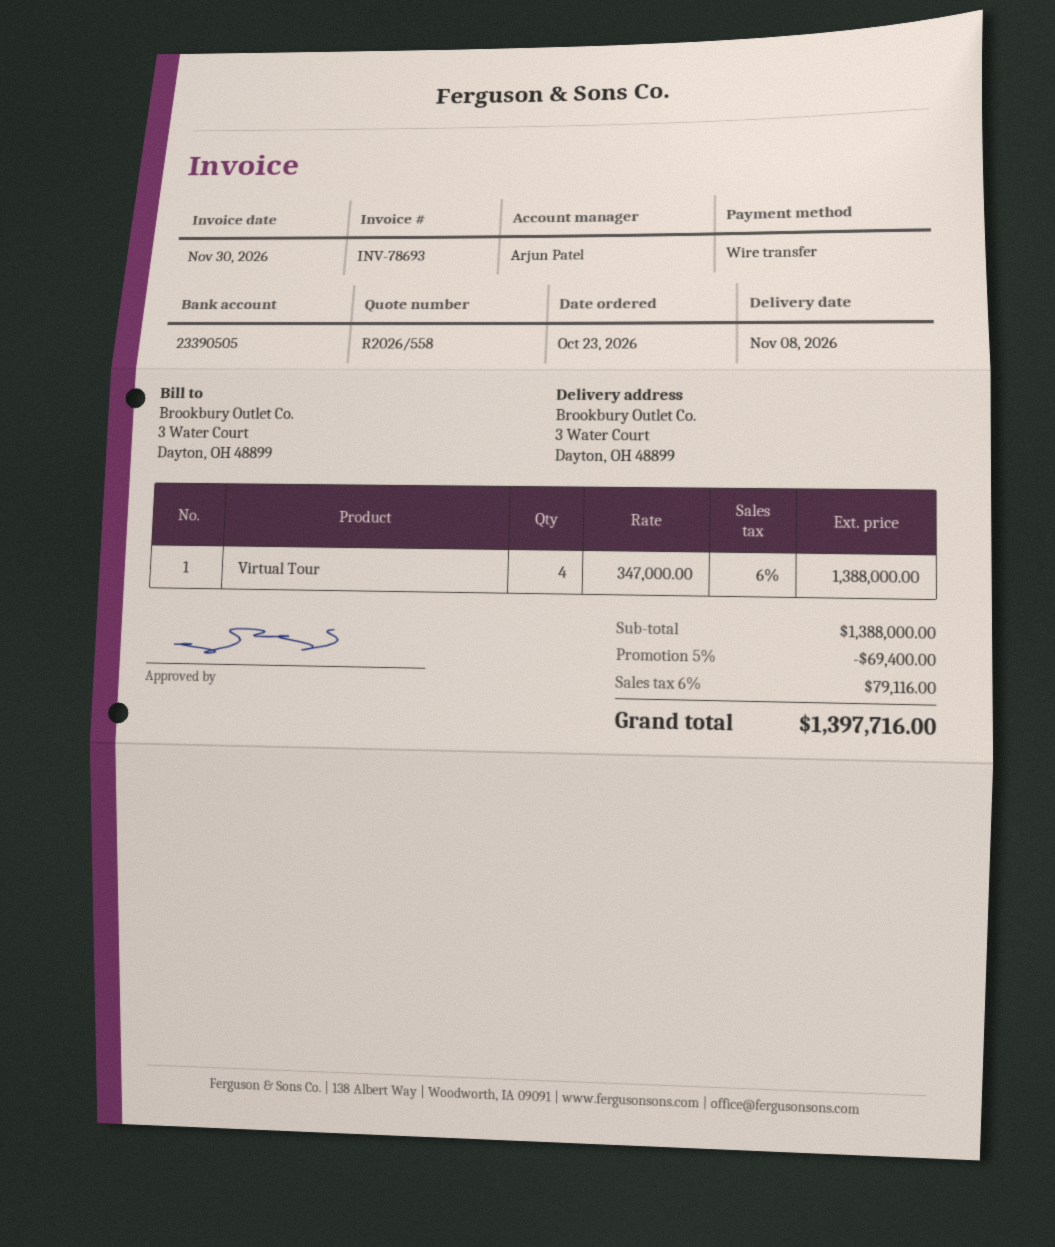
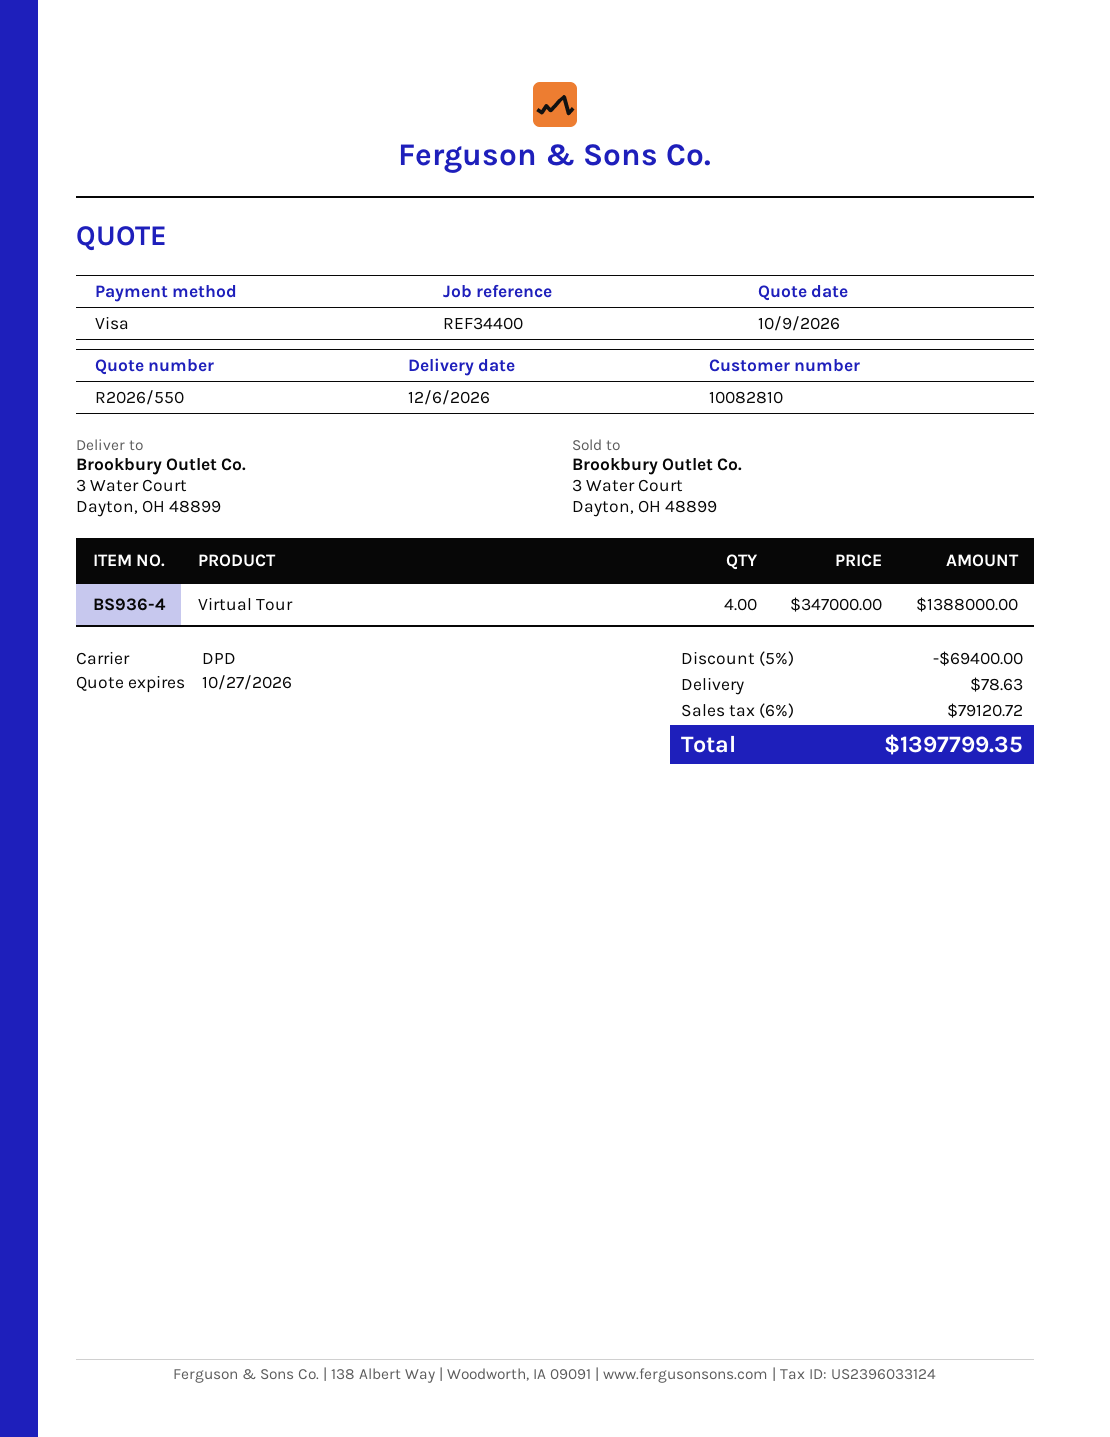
quote number: R2026/558 -> R2026/550
delivery date: 2026-11-08 -> 2026-12-06
payment method: bank transfer -> Visa
shipping: none -> 78.63
tax: 6% = 79116.00 -> 6% = 79120.72
total: 1397716.00 -> 1397799.35

